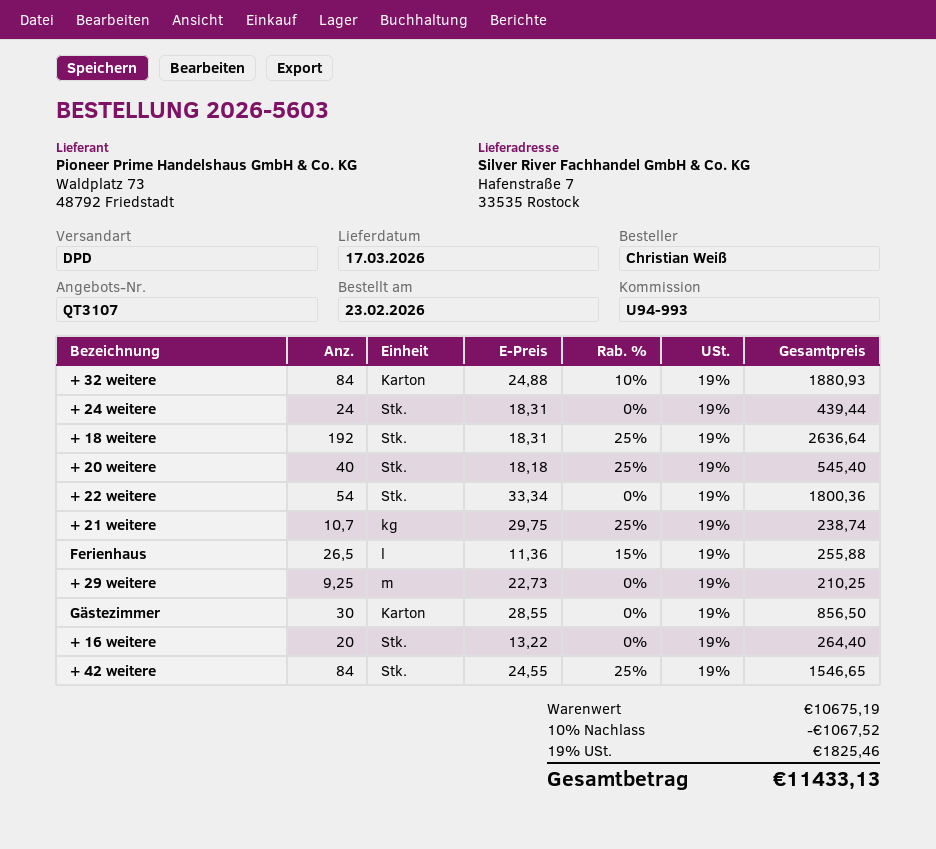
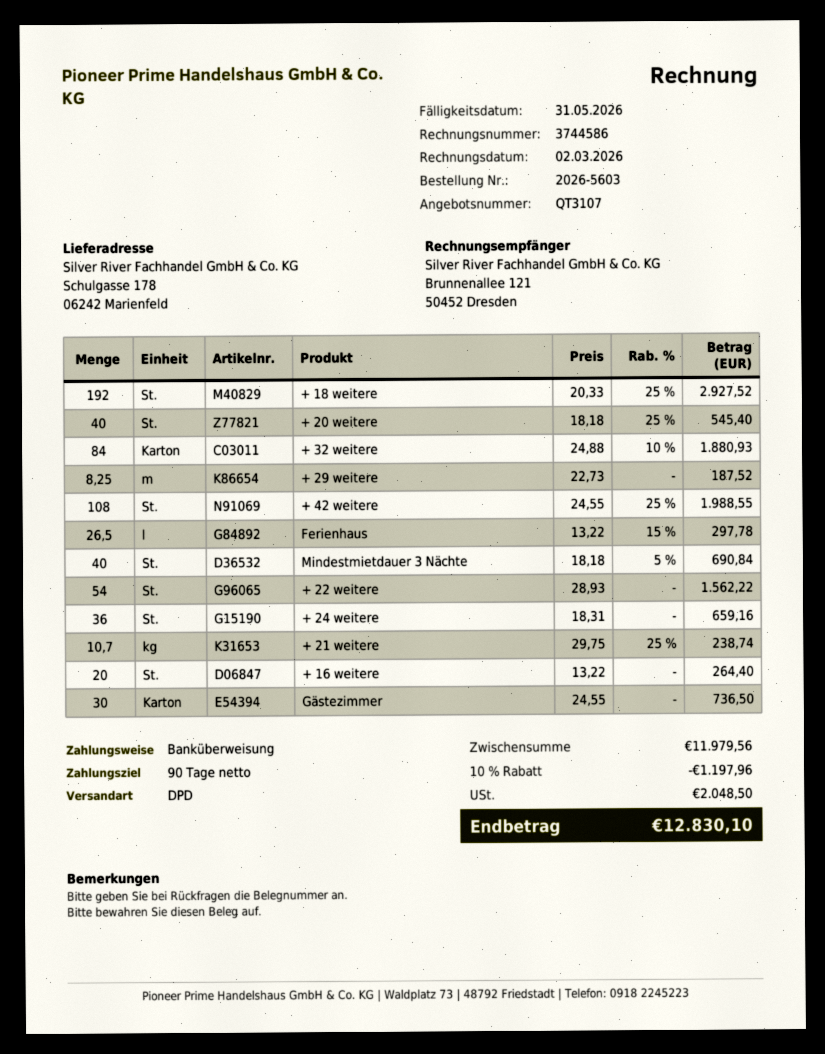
ship to: Hafenstraße 7, 33535 Rostock -> Schulgasse 178, 06242 Marienfeld
+ 24 weitere: 24 x 18.31 = 439.44 -> 36 x 18.31 = 659.16
+ 18 weitere: 192 x 18.31 - 25% = 2636.64 -> 192 x 20.33 - 25% = 2927.52
+ 22 weitere: 54 x 33.34 = 1800.36 -> 54 x 28.93 = 1562.22
Ferienhaus: 26.5 x 11.36 - 15% = 255.88 -> 26.5 x 13.22 - 15% = 297.78
+ 29 weitere: 9.25 x 22.73 = 210.25 -> 8.25 x 22.73 = 187.52
Gästezimmer: 30 x 28.55 = 856.50 -> 30 x 24.55 = 736.50
+ 42 weitere: 84 x 24.55 - 25% = 1546.65 -> 108 x 24.55 - 25% = 1988.55
Mindestmietdauer 3 Nächte: none -> 40 x 18.18 - 5% = 690.84
subtotal: 10675.19 -> 11979.56
discount: 10% = 1067.52 -> 10% = 1197.96
tax: 1825.46 -> 2048.50
total: 11433.13 -> 12830.10

